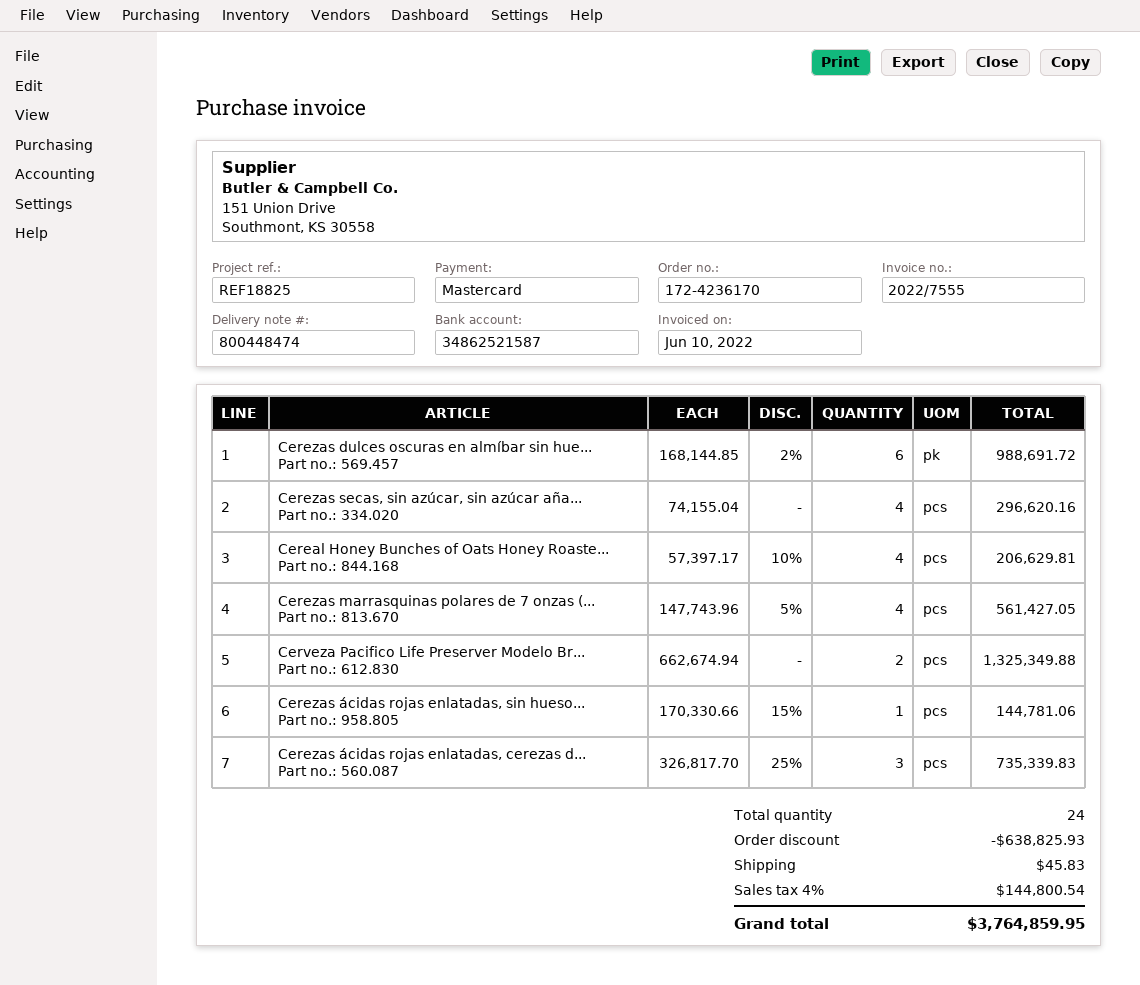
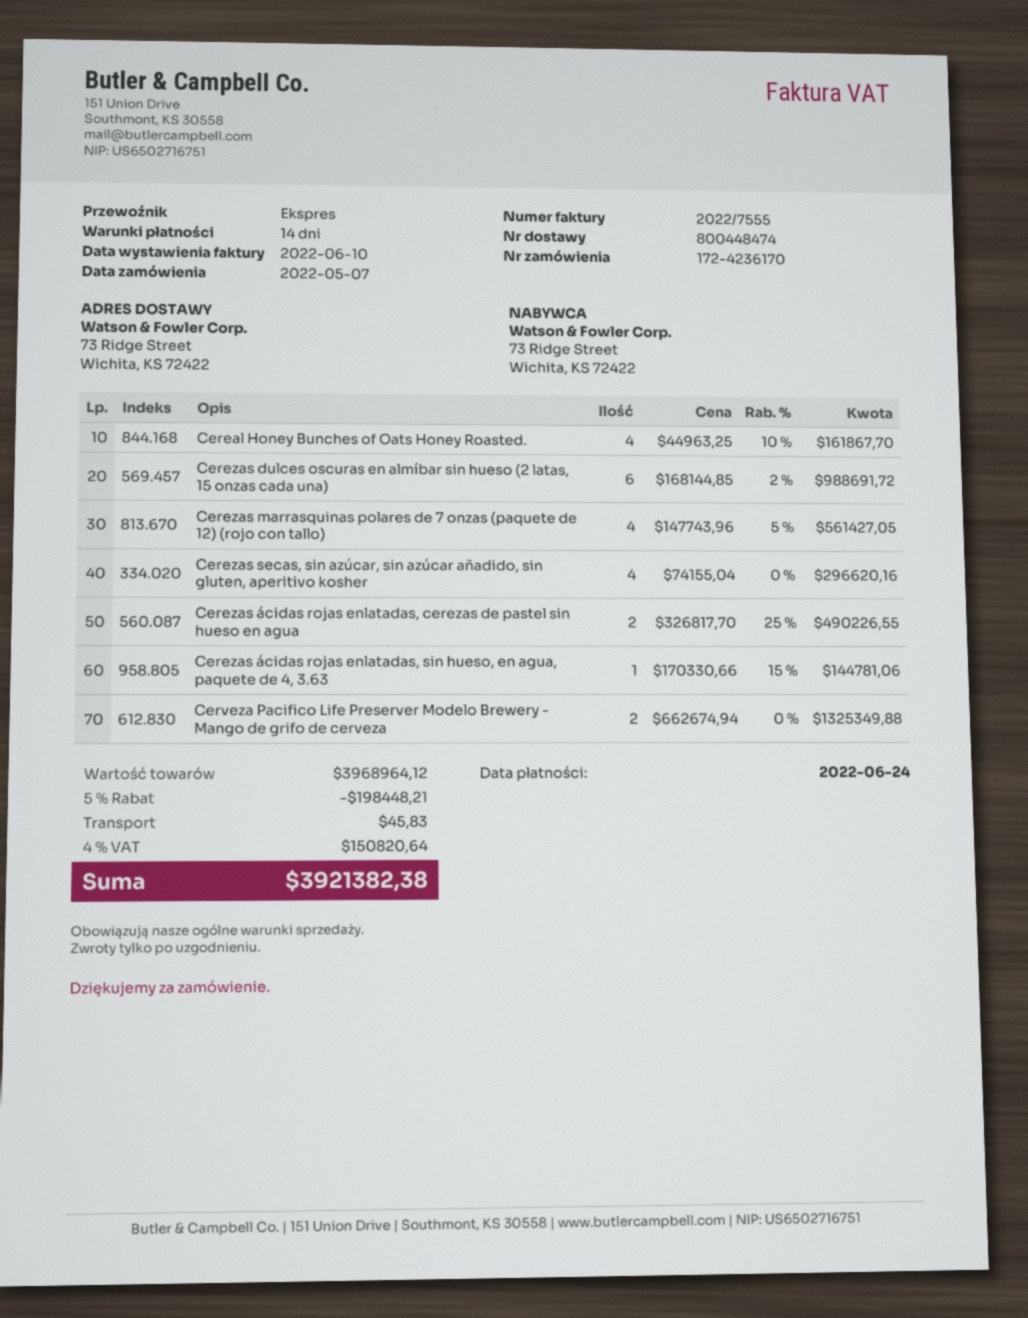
Cereal Honey Bunches of Oats Honey Roaste...: 4 x 57397.17 - 10% = 206629.81 -> 4 x 44963.25 - 10% = 161867.70
Cerezas ácidas rojas enlatadas, cerezas d...: 3 x 326817.70 - 25% = 735339.83 -> 2 x 326817.70 - 25% = 490226.55
discount: 638825.93 -> 198448.21
tax: 4% = 144800.54 -> 4% = 150820.64
total: 3764859.95 -> 3921382.38

